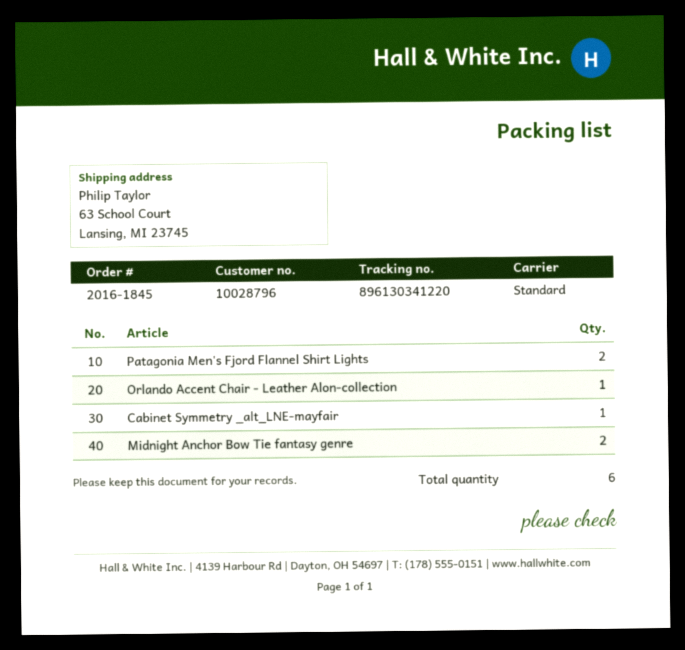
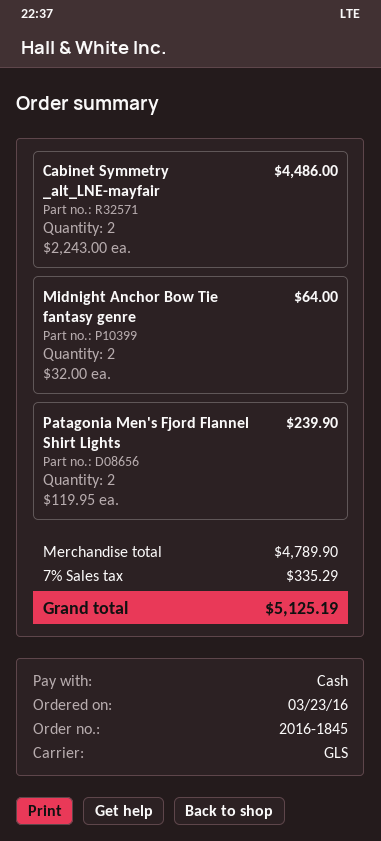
shipping method: standard -> GLS
Orlando Accent Chair - Leather Alon-collection: 1 -> none
Cabinet Symmetry _alt_LNE-mayfair: 1 -> 2

